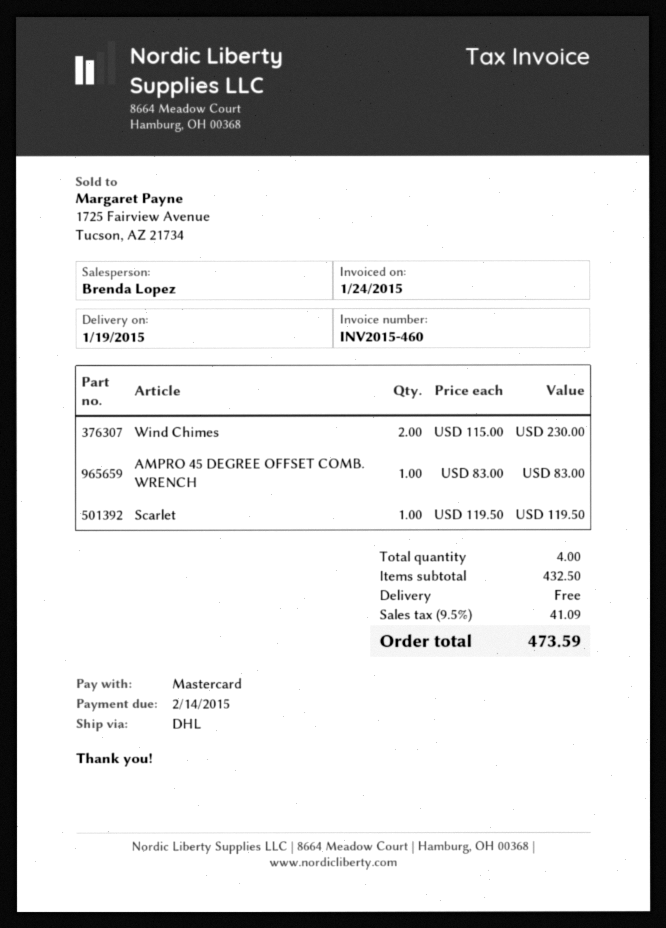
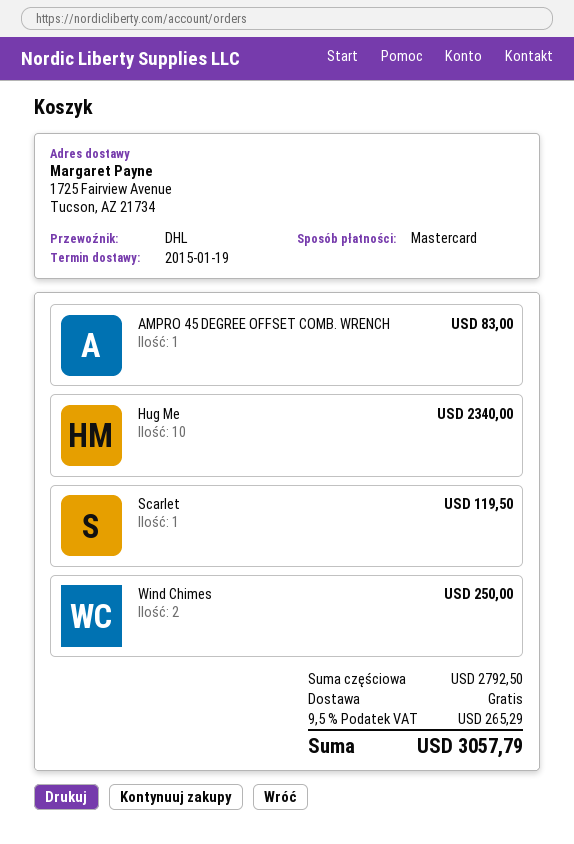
Wind Chimes: 2 for 230.00 -> 2 for 250.00
Hug Me: none -> 10 for 2340.00
subtotal: 432.50 -> 2792.50
tax: 9.5% = 41.09 -> 9.5% = 265.29
total: 473.59 -> 3057.79

